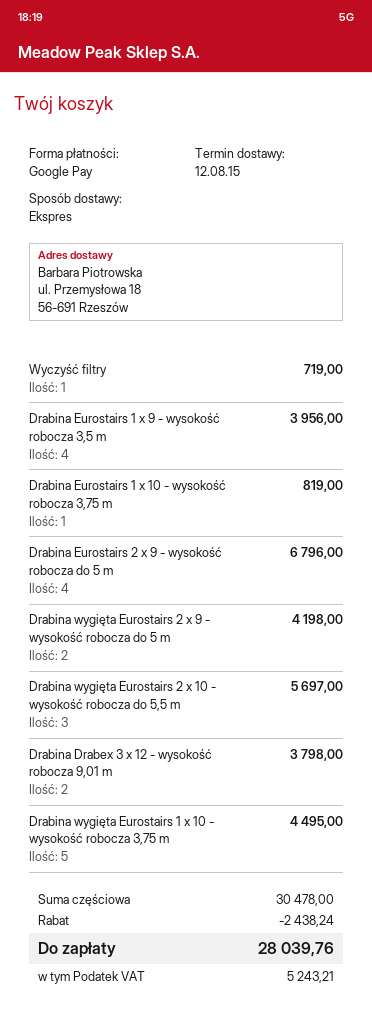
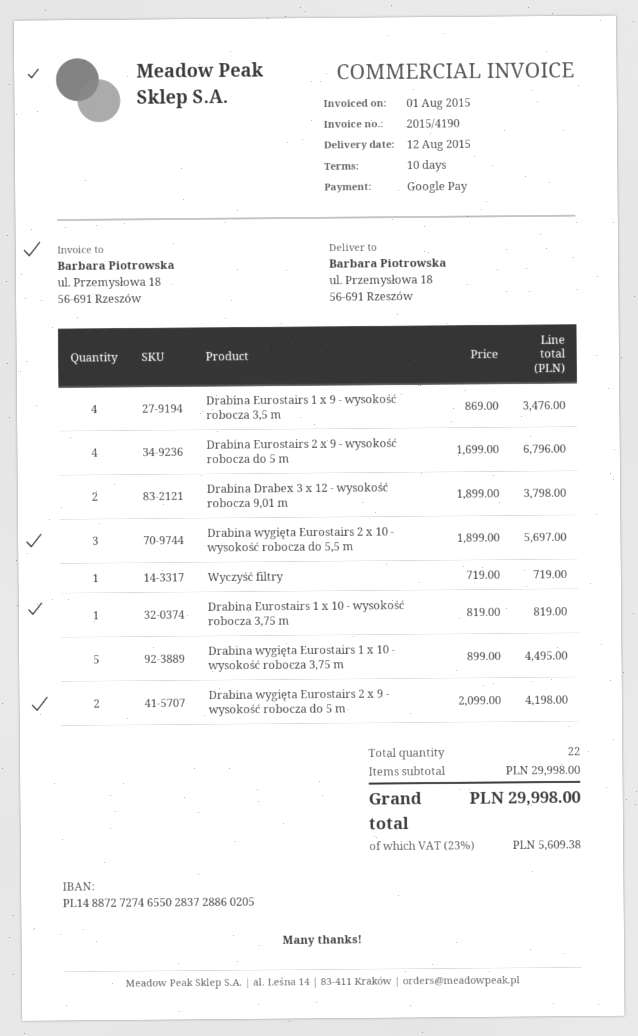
Drabina Eurostairs 1 x 9 - wysokość robocza 3,5 m: 4 for 3956.00 -> 4 for 3476.00
subtotal: 30478.00 -> 29998.00
discount: 2438.24 -> none
tax: 5243.21 -> 5609.38
total: 28039.76 -> 29998.00

